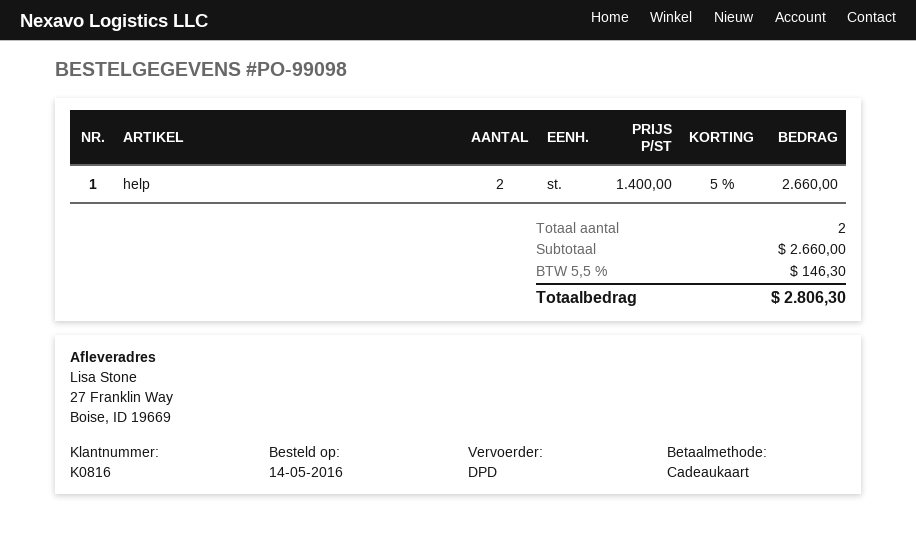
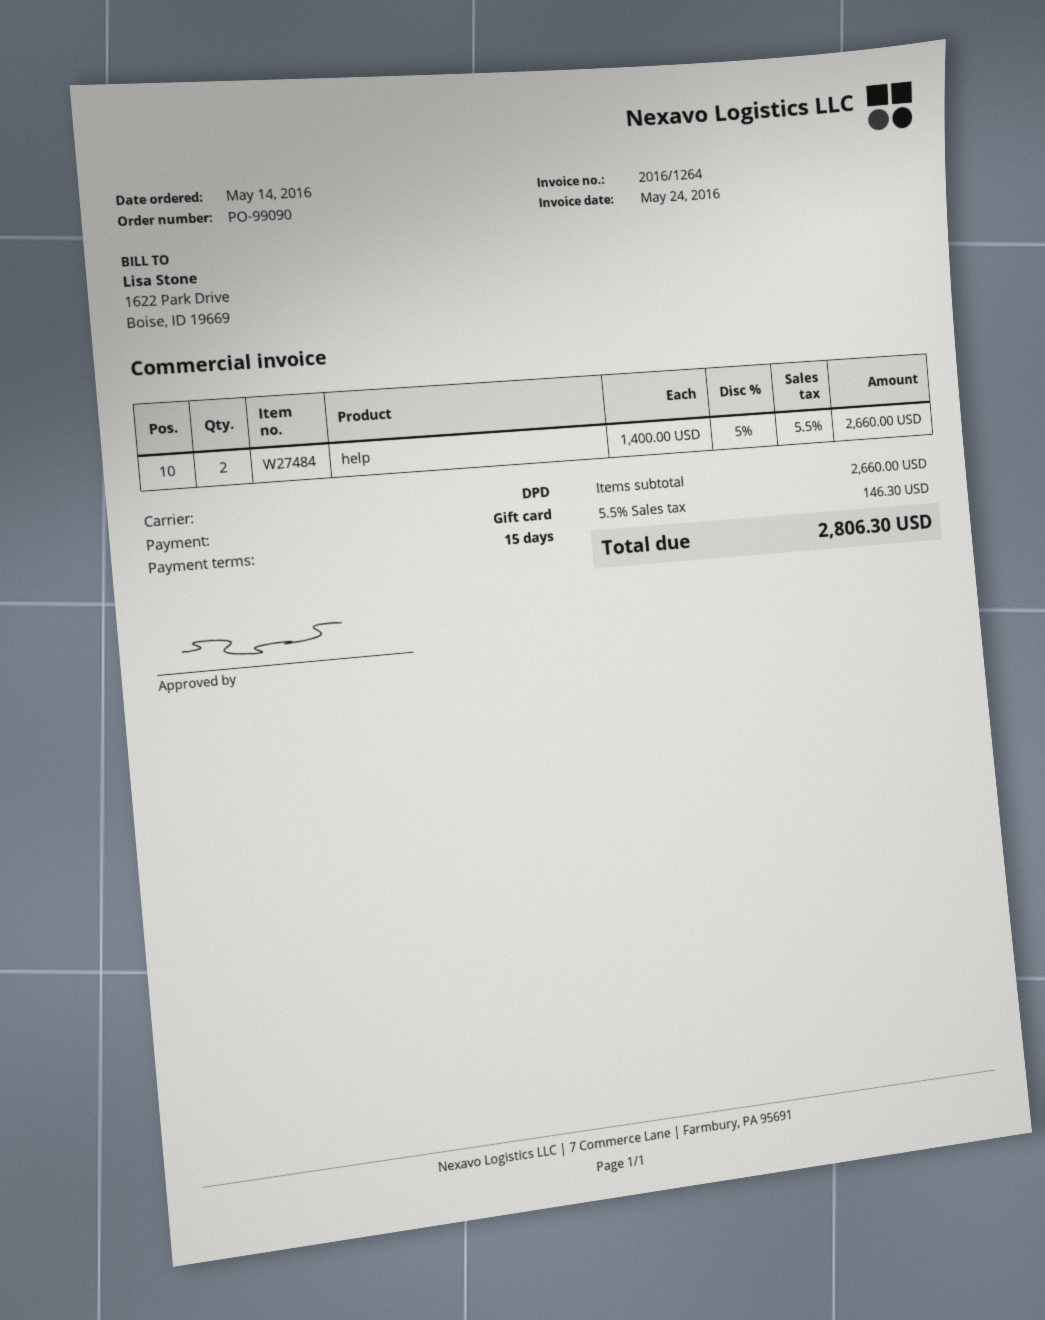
order number: PO-99098 -> PO-99090

